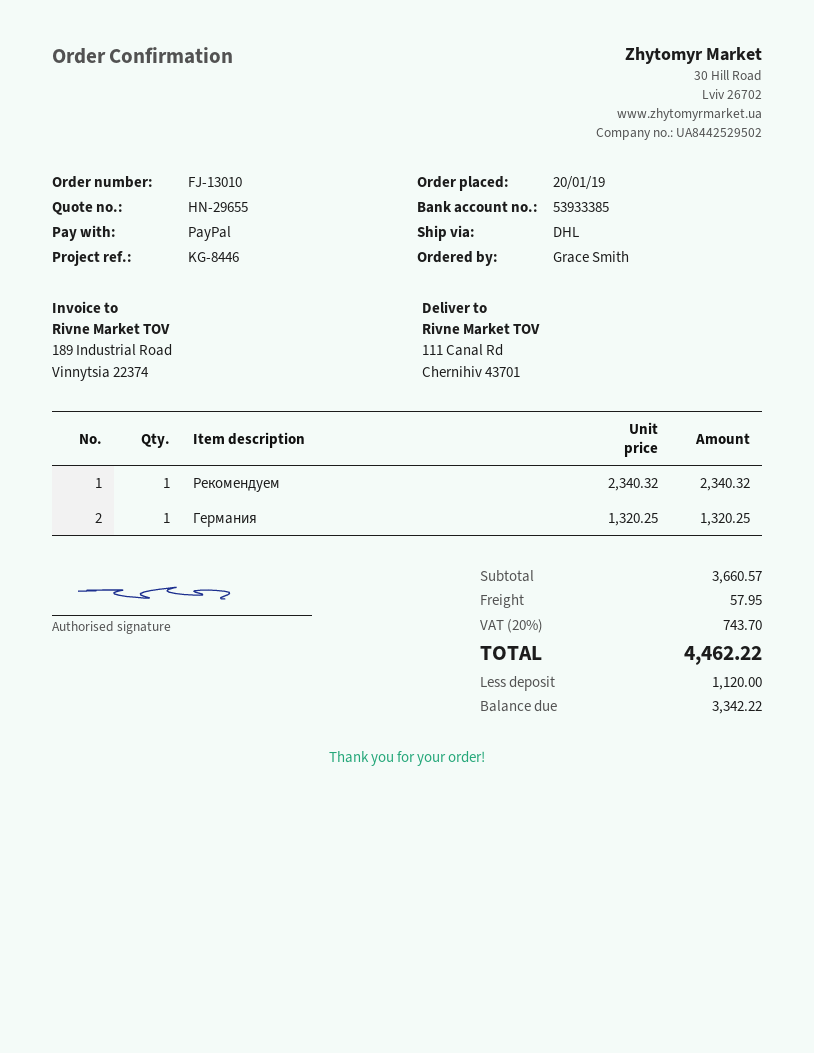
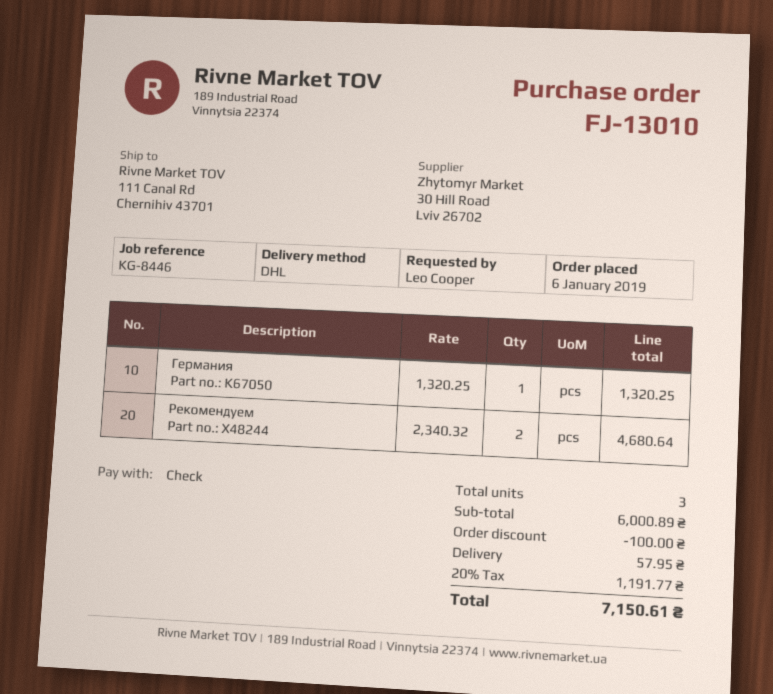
order date: 2019-01-20 -> 2019-01-06
ordered by: Grace Smith -> Leo Cooper
payment method: PayPal -> cheque
Рекомендуем: 1 x 2340.32 = 2340.32 -> 2 x 2340.32 = 4680.64
subtotal: 3660.57 -> 6000.89
discount: none -> 100.00
tax: 20% = 743.70 -> 20% = 1191.77
total: 4462.22 -> 7150.61

